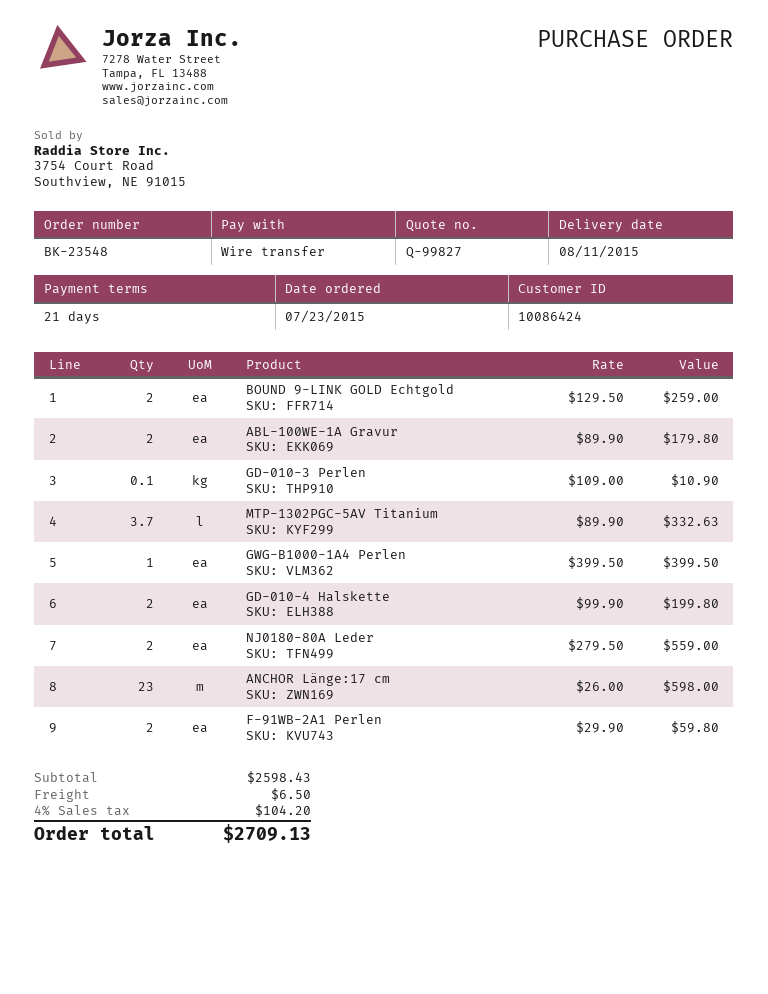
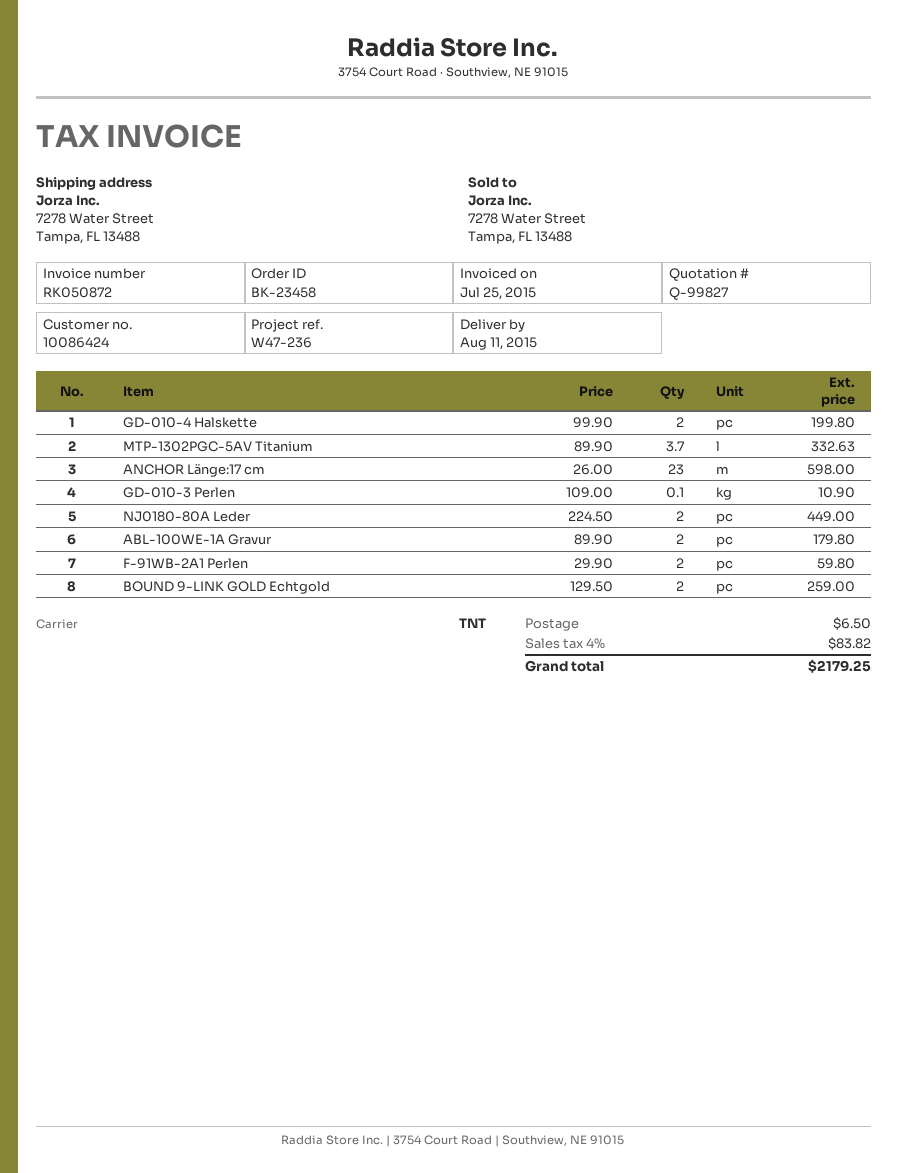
order number: BK-23548 -> BK-23458
GWG-B1000-1A4 Perlen: 1 x 399.50 = 399.50 -> none
NJ0180-80A Leder: 2 x 279.50 = 559.00 -> 2 x 224.50 = 449.00
tax: 4% = 104.20 -> 4% = 83.82
total: 2709.13 -> 2179.25

